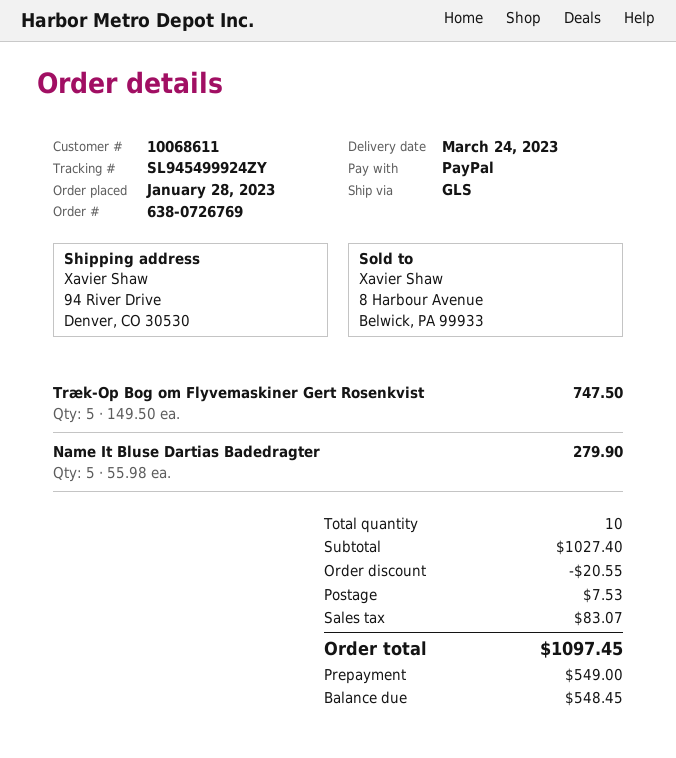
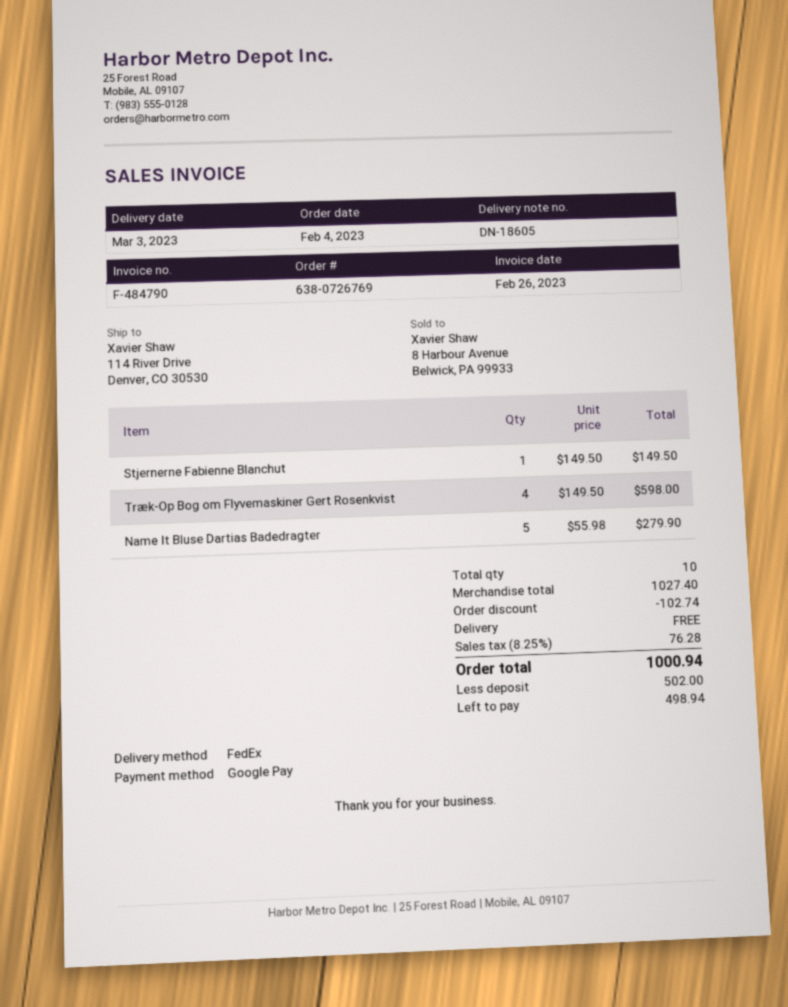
order date: 2023-01-28 -> 2023-02-04
delivery date: 2023-03-24 -> 2023-03-03
payment method: PayPal -> Google Pay
shipping method: GLS -> FedEx
ship to: 94 River Drive, Denver, CO 30530 -> 114 River Drive, Denver, CO 30530
Træk-Op Bog om Flyvemaskiner Gert Rosenkvist: 5 x 149.50 = 747.50 -> 4 x 149.50 = 598.00
Stjernerne Fabienne Blanchut: none -> 1 x 149.50 = 149.50
discount: 20.55 -> 102.74
shipping: 7.53 -> 0.00
tax: 83.07 -> 76.28
total: 1097.45 -> 1000.94
deposit: 549.00 -> 502.00
balance: 548.45 -> 498.94

